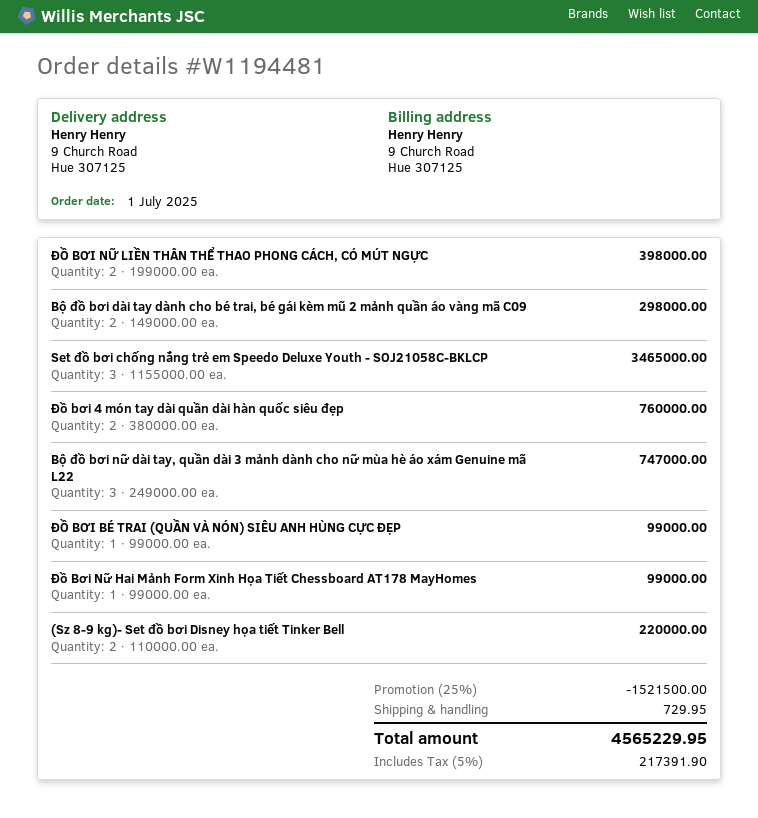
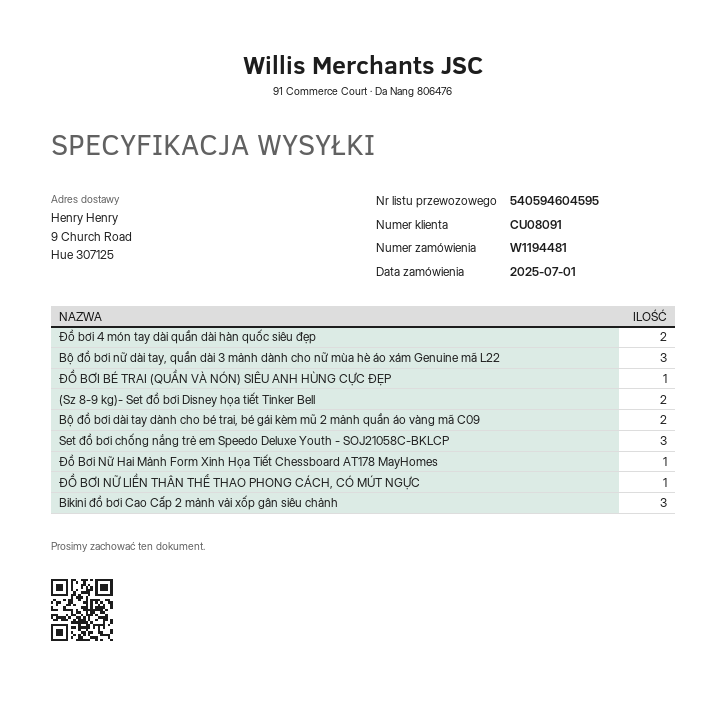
ĐỒ BƠI NỮ LIỀN THÂN THỂ THAO PHONG CÁCH, CÓ MÚT NGỰC: 2 -> 1
Bikini đồ bơi Cao Cấp 2 mảnh vải xốp gân siêu chảnh: none -> 3

